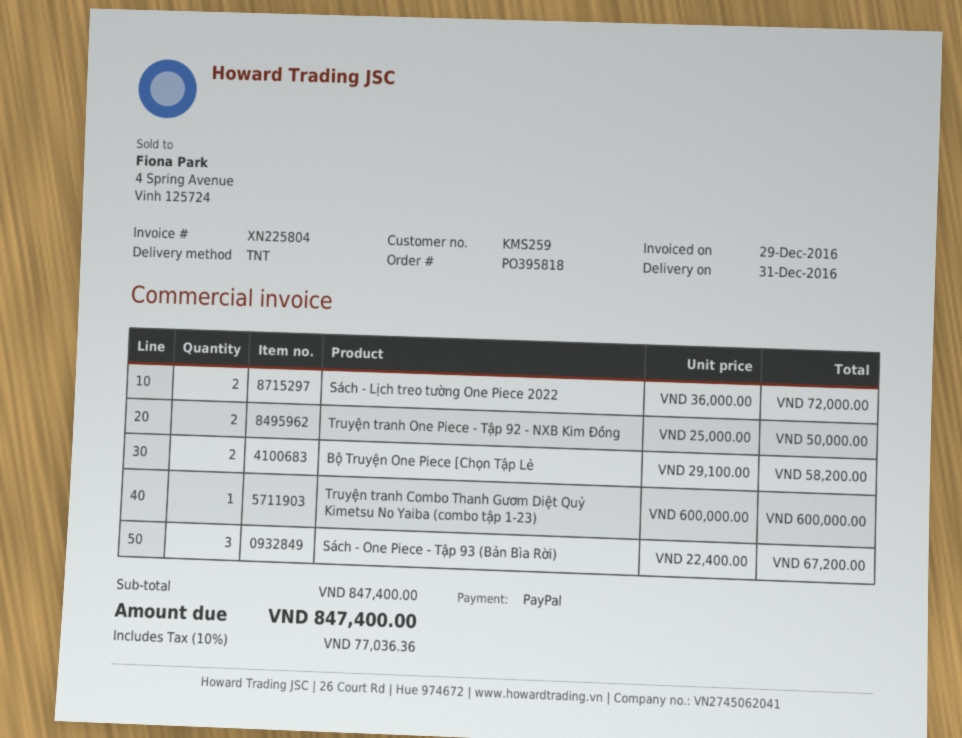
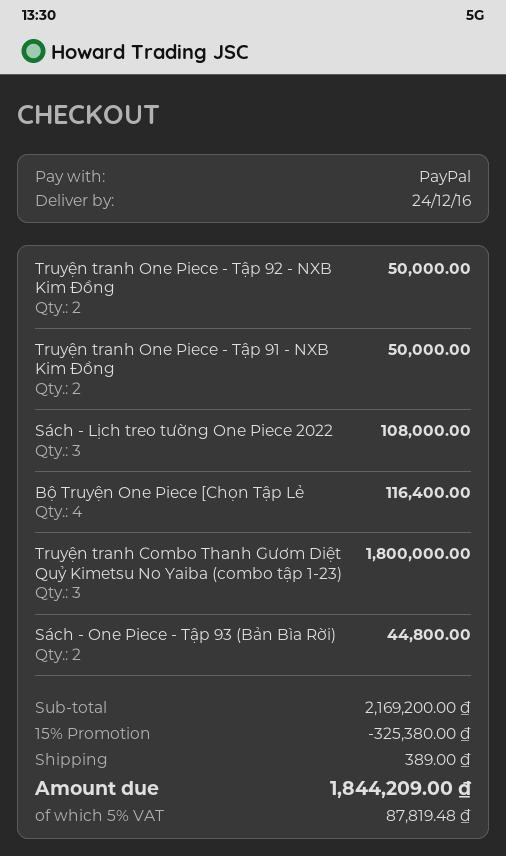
delivery date: 2016-12-31 -> 2016-12-24
Sách - Lịch treo tường One Piece 2022: 2 for 72000.00 -> 3 for 108000.00
Bộ Truyện One Piece [Chọn Tập Lẻ: 2 for 58200.00 -> 4 for 116400.00
Truyện tranh Combo Thanh Gươm Diệt Quỷ Kimetsu No Yaiba (combo tập 1-23): 1 for 600000.00 -> 3 for 1800000.00
Sách - One Piece - Tập 93 (Bản Bìa Rời): 3 for 67200.00 -> 2 for 44800.00
Truyện tranh One Piece - Tập 91 - NXB Kim Đồng: none -> 2 for 50000.00
subtotal: 847400.00 -> 2169200.00
discount: none -> 15% = 325380.00
shipping: none -> 389.00
tax: 10% = 77036.36 -> 5% = 87819.48
total: 847400.00 -> 1844209.00

